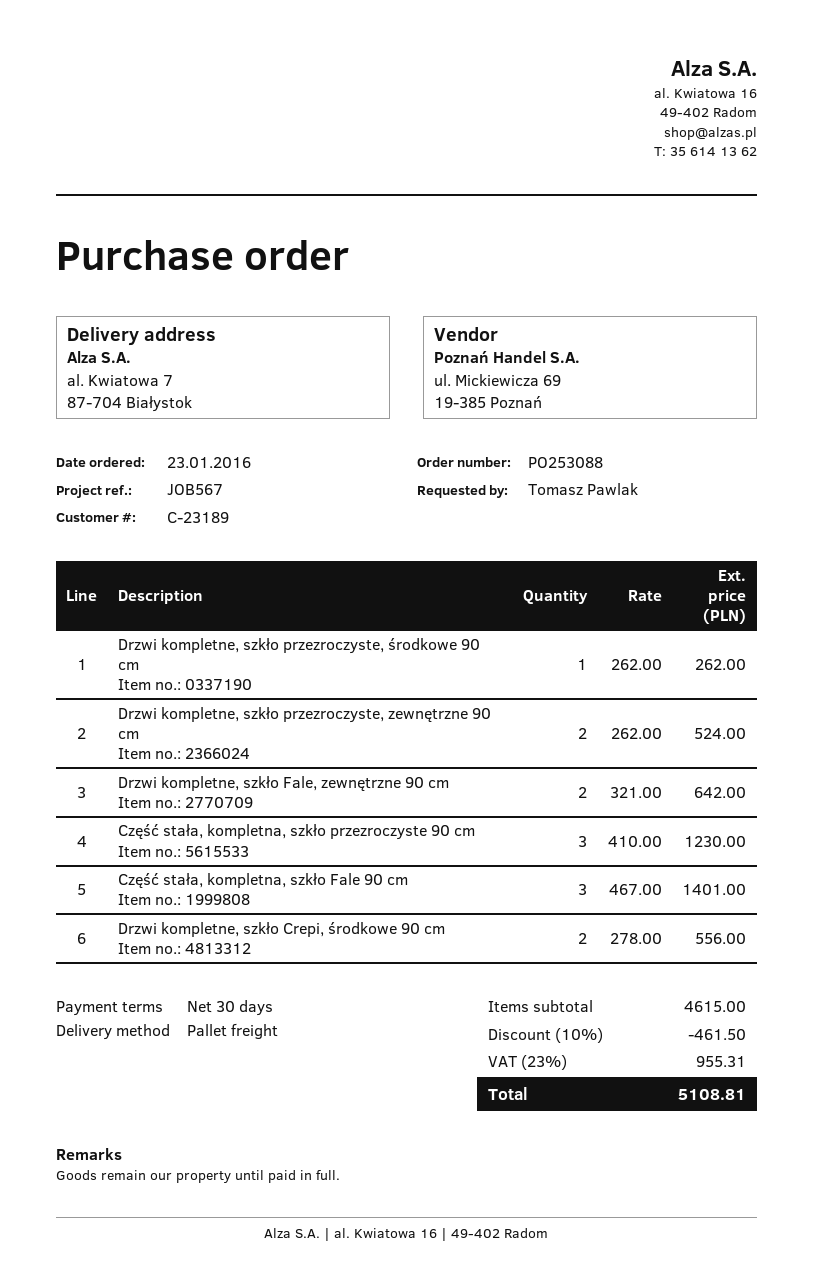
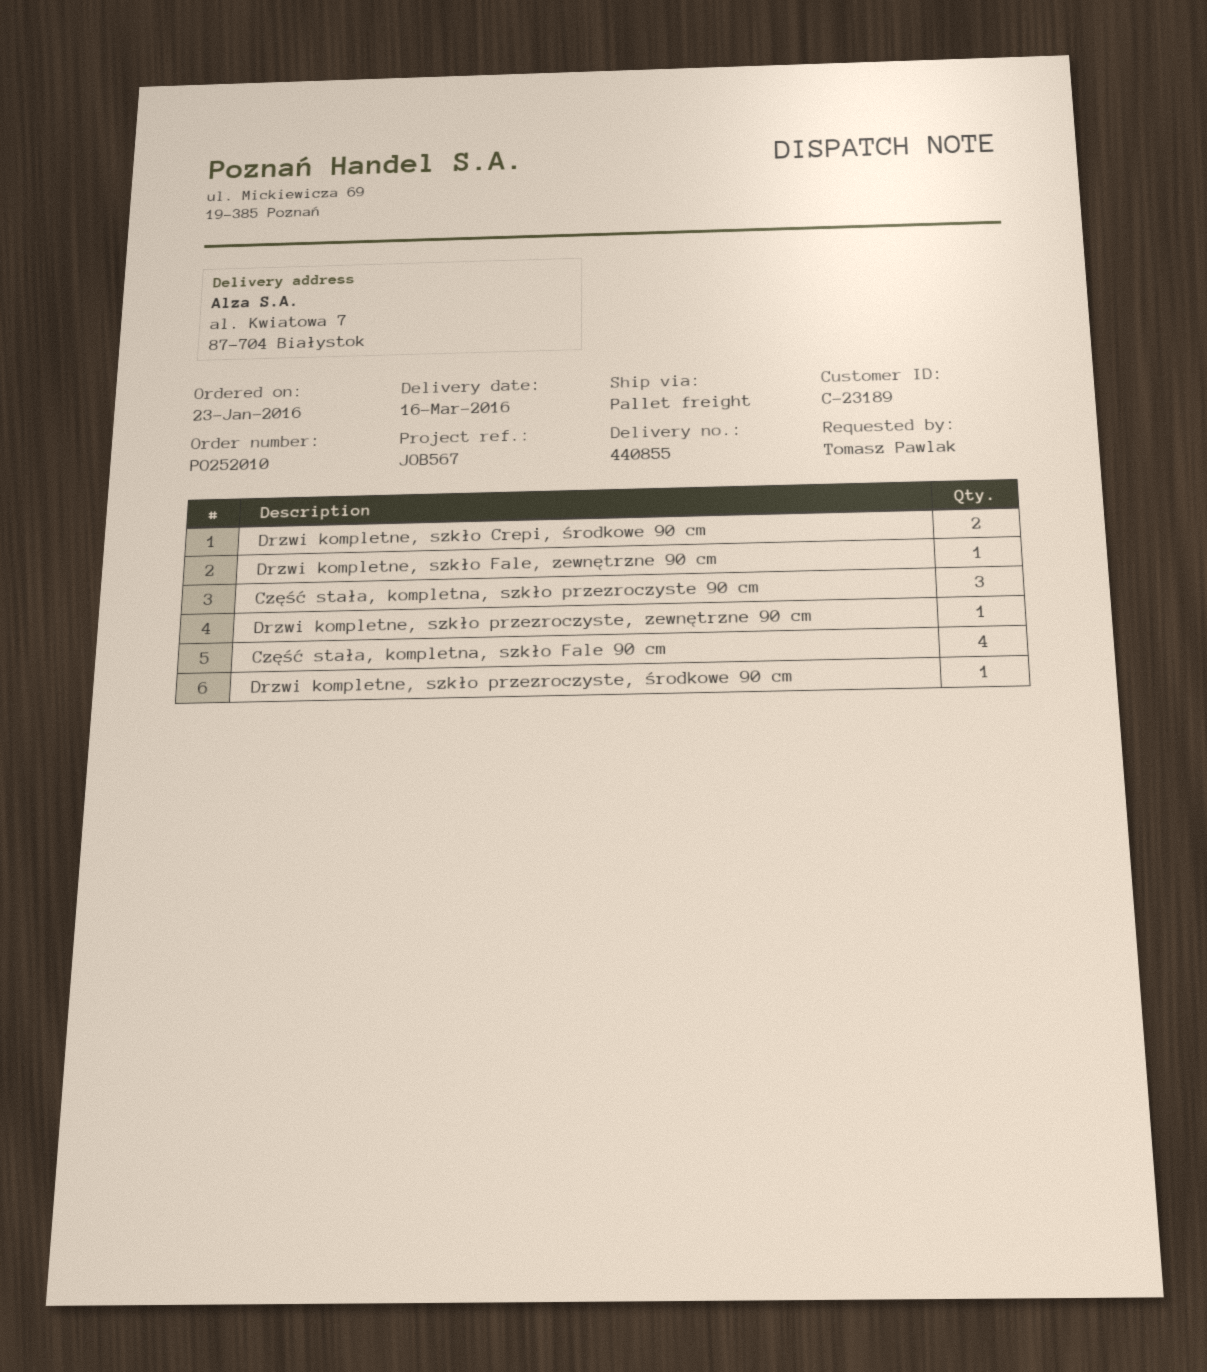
order number: PO253088 -> PO252010
Drzwi kompletne, szkło przezroczyste, zewnętrzne 90 cm: 2 -> 1
Drzwi kompletne, szkło Fale, zewnętrzne 90 cm: 2 -> 1
Część stała, kompletna, szkło Fale 90 cm: 3 -> 4

